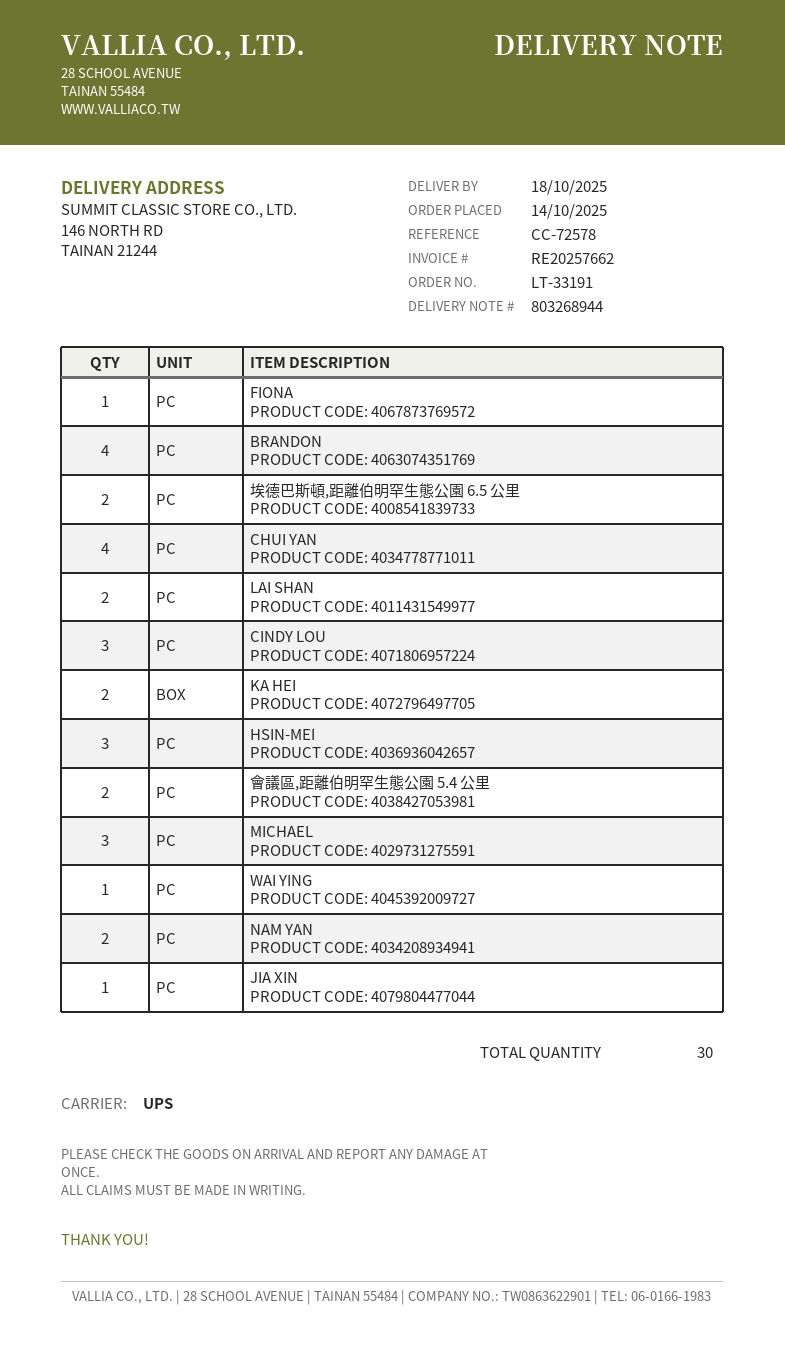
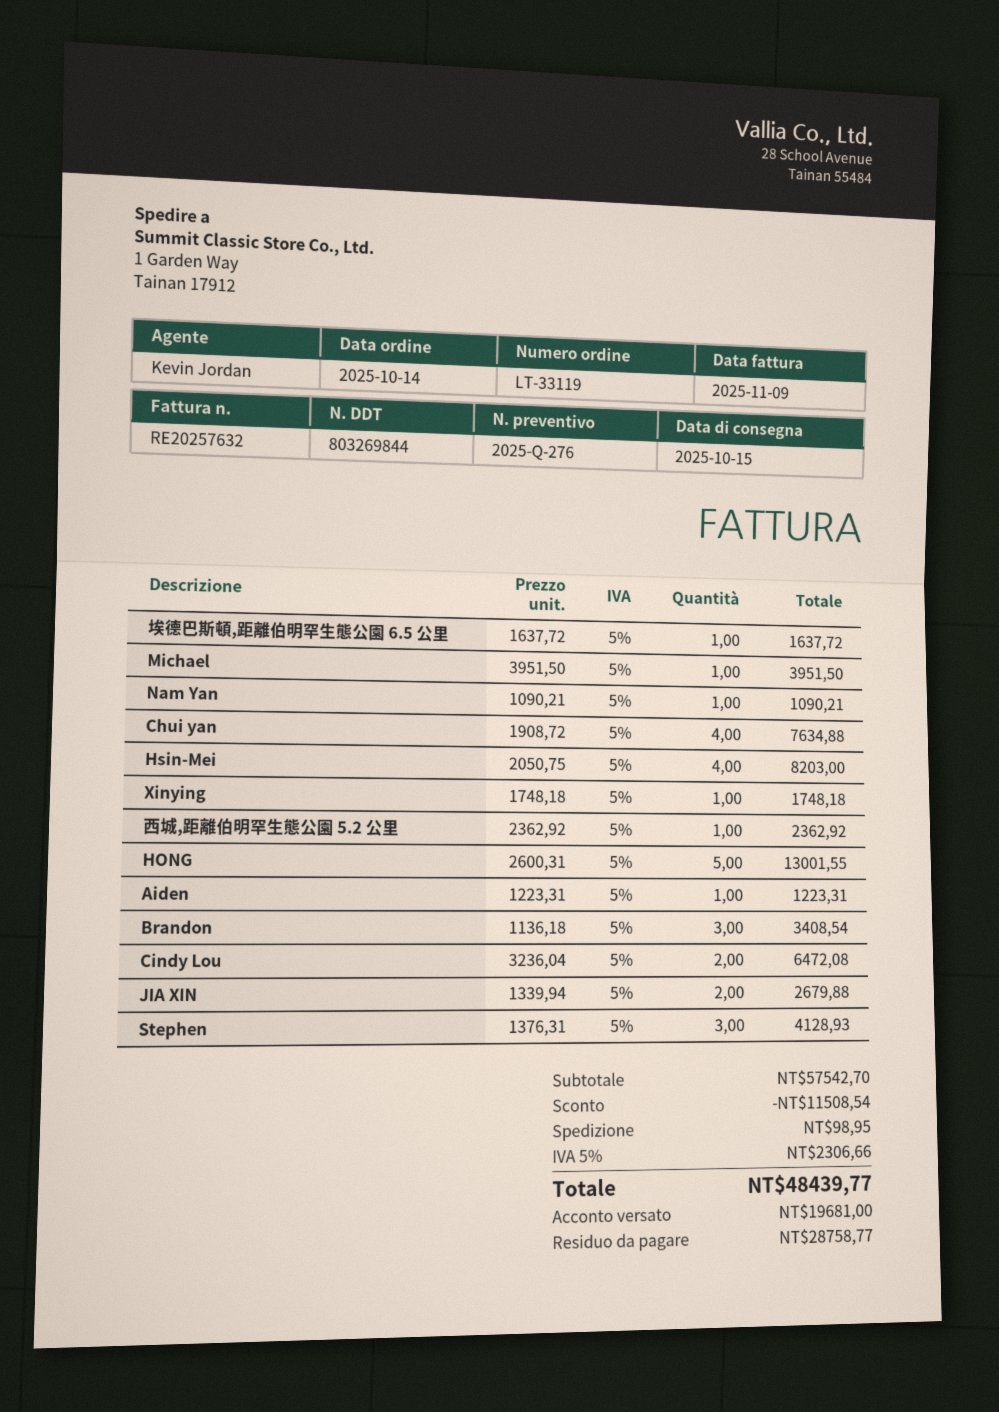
order number: LT-33191 -> LT-33119
delivery note number: 803268944 -> 803269844
delivery date: 2025-10-18 -> 2025-10-15
invoice number: RE20257662 -> RE20257632
ship to: 146 NORTH RD, TAINAN 21244 -> 1 Garden Way, Tainan 17912
FIONA: 1 -> none
BRANDON: 4 -> 3
埃德巴斯頓,距離伯明罕生態公園 6.5 公里: 2 -> 1
LAI SHAN: 2 -> none
CINDY LOU: 3 -> 2
KA HEI: 2 -> none
HSIN-MEI: 3 -> 4
會議區,距離伯明罕生態公園 5.4 公里: 2 -> none
MICHAEL: 3 -> 1
WAI YING: 1 -> none
NAM YAN: 2 -> 1
JIA XIN: 1 -> 2
Xinying: none -> 1
西城,距離伯明罕生態公園 5.2 公里: none -> 1
HONG: none -> 5
Aiden: none -> 1
Stephen: none -> 3

